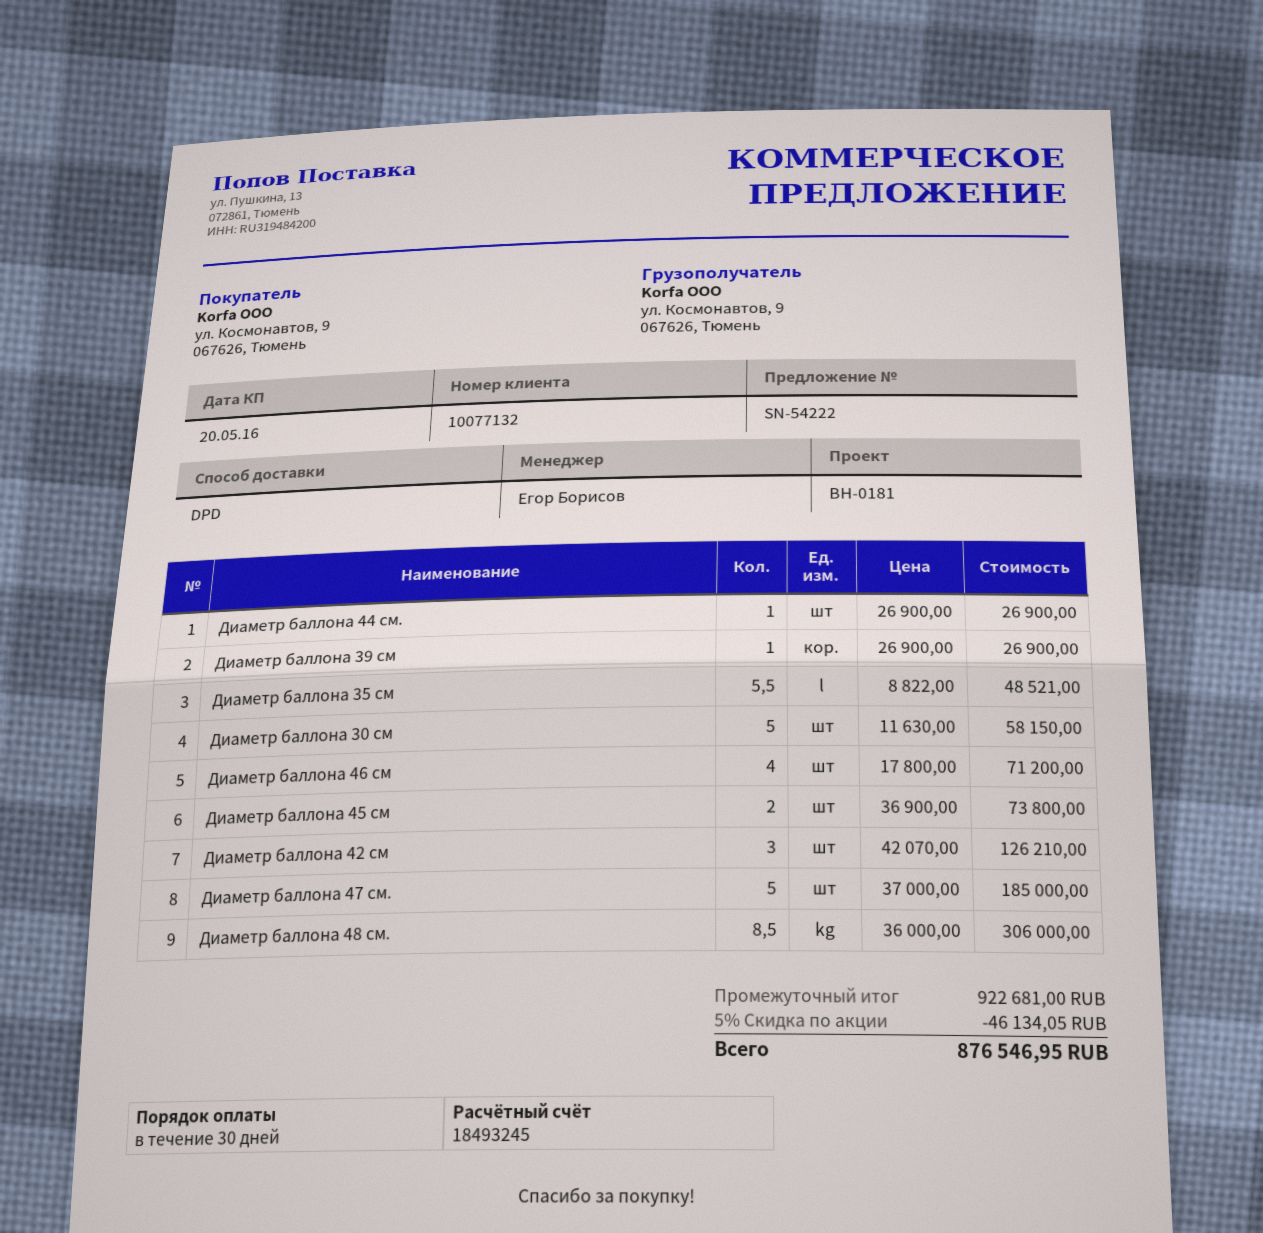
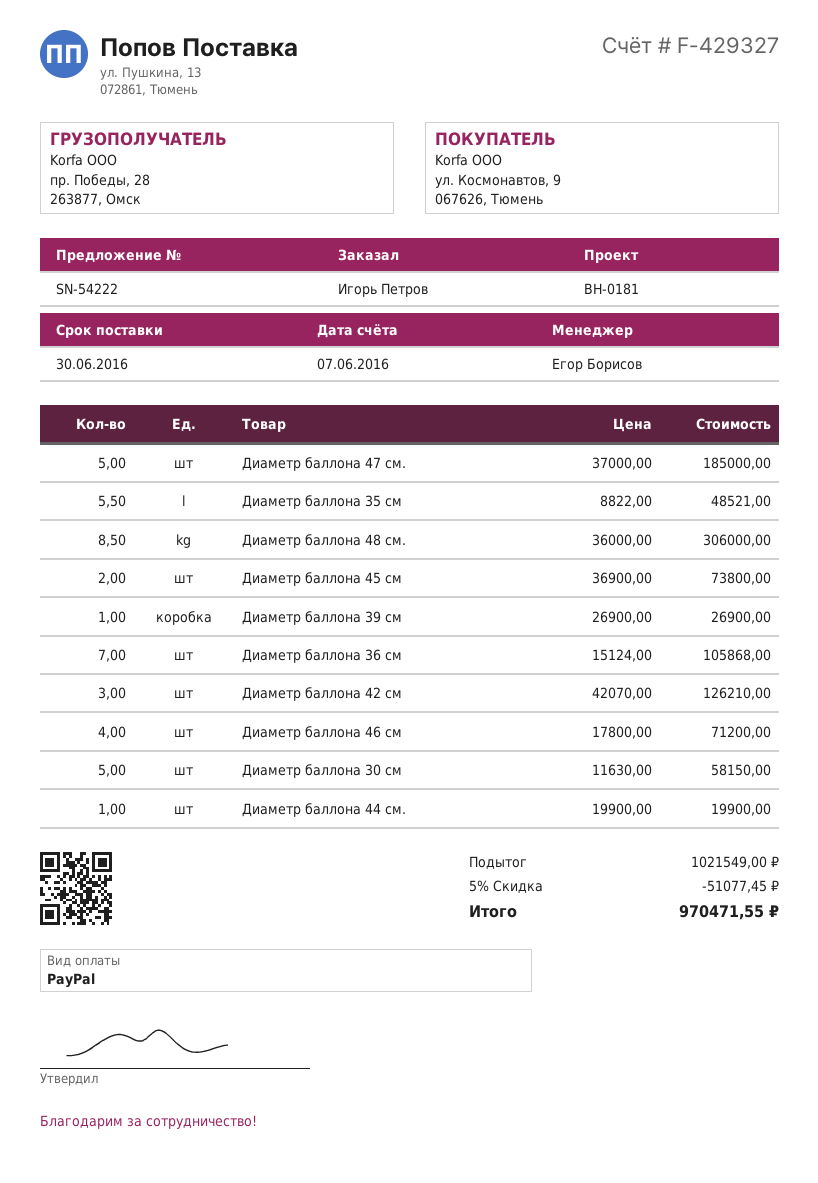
ship to: ул. Космонавтов, 9, 067626, Тюмень -> пр. Победы, 28, 263877, Омск
Диаметр баллона 44 см.: 1 x 26900.00 = 26900.00 -> 1 x 19900.00 = 19900.00
Диаметр баллона 36 см: none -> 7 x 15124.00 = 105868.00
subtotal: 922681.00 -> 1021549.00
discount: 5% = 46134.05 -> 5% = 51077.45
total: 876546.95 -> 970471.55

